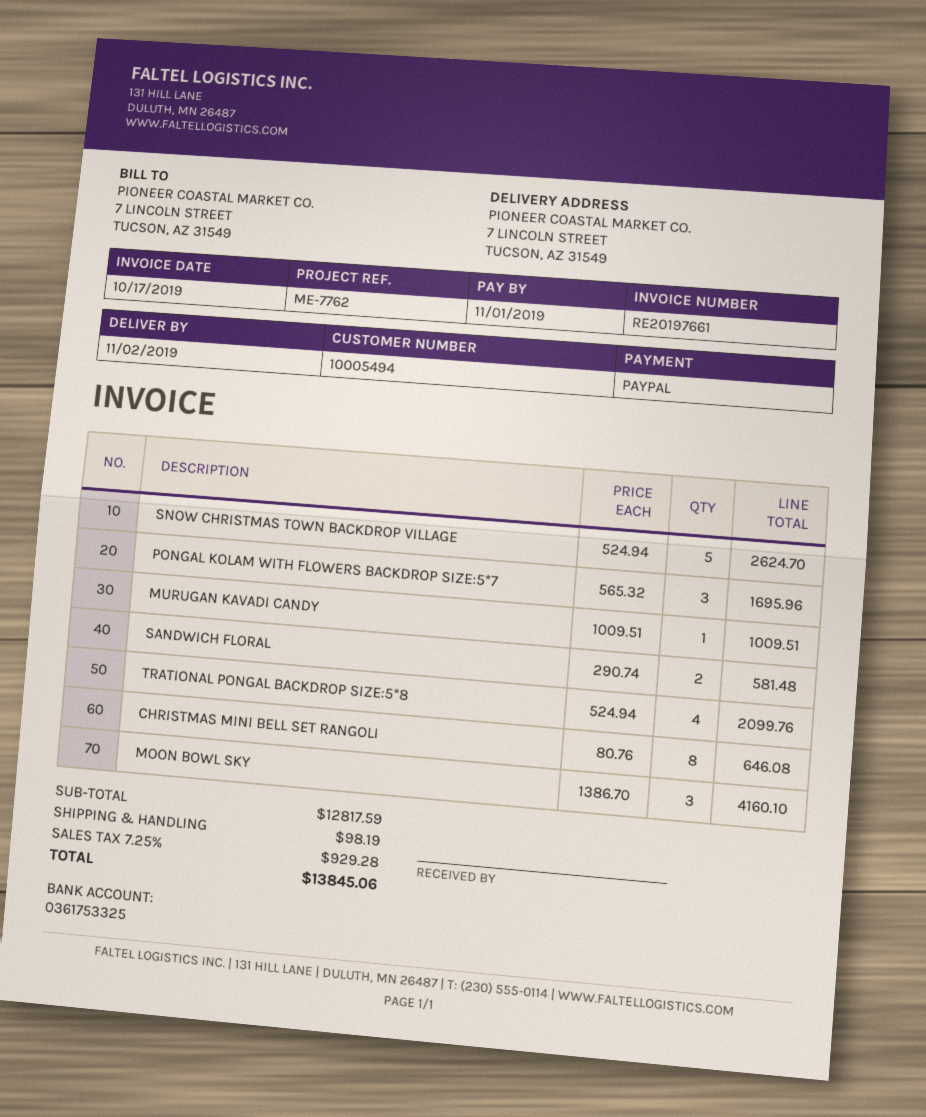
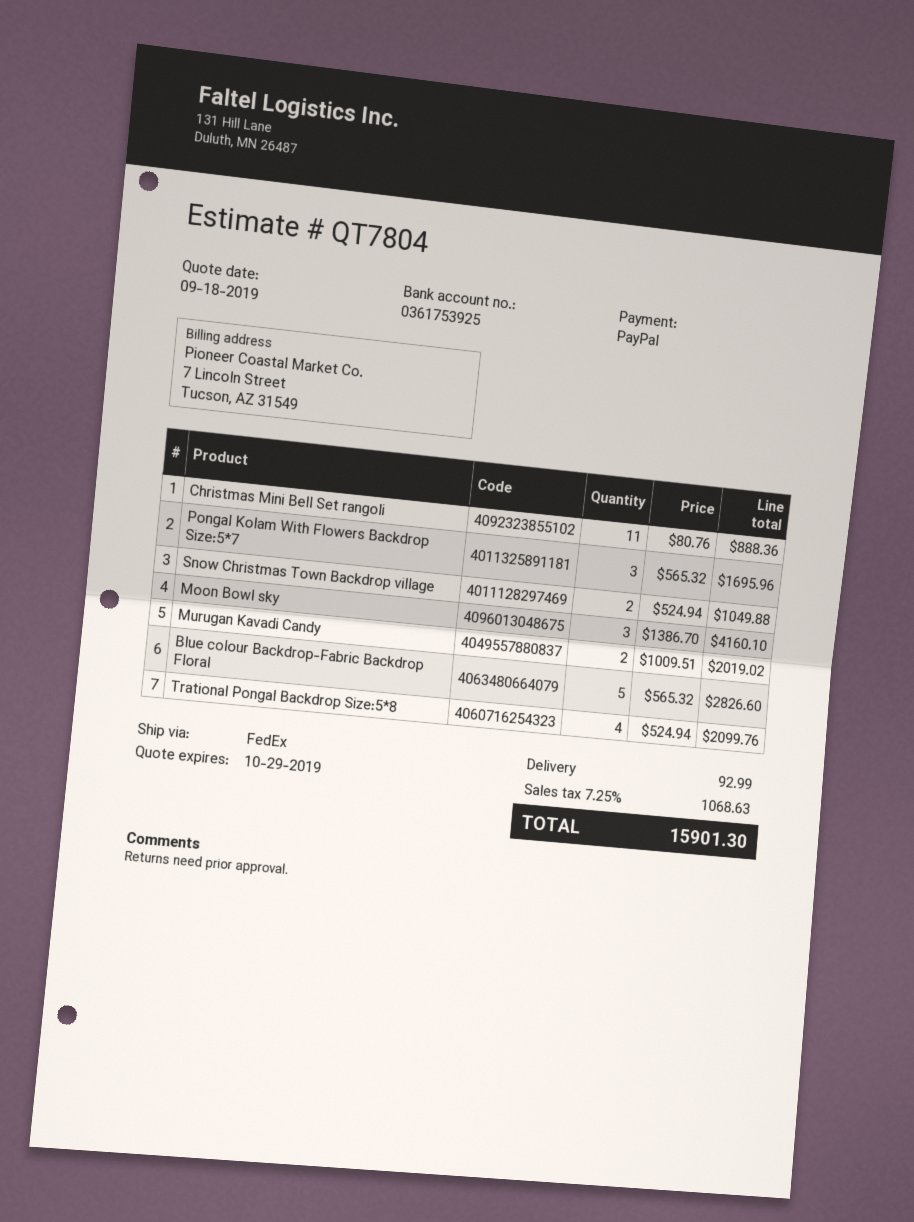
bank account: 0361753325 -> 0361753925
SNOW CHRISTMAS TOWN BACKDROP VILLAGE: 5 x 524.94 = 2624.70 -> 2 x 524.94 = 1049.88
MURUGAN KAVADI CANDY: 1 x 1009.51 = 1009.51 -> 2 x 1009.51 = 2019.02
SANDWICH FLORAL: 2 x 290.74 = 581.48 -> none
CHRISTMAS MINI BELL SET RANGOLI: 8 x 80.76 = 646.08 -> 11 x 80.76 = 888.36
Blue colour Backdrop-Fabric Backdrop Floral: none -> 5 x 565.32 = 2826.60
shipping: 98.19 -> 92.99
tax: 7.25% = 929.28 -> 7.25% = 1068.63
total: 13845.06 -> 15901.30

